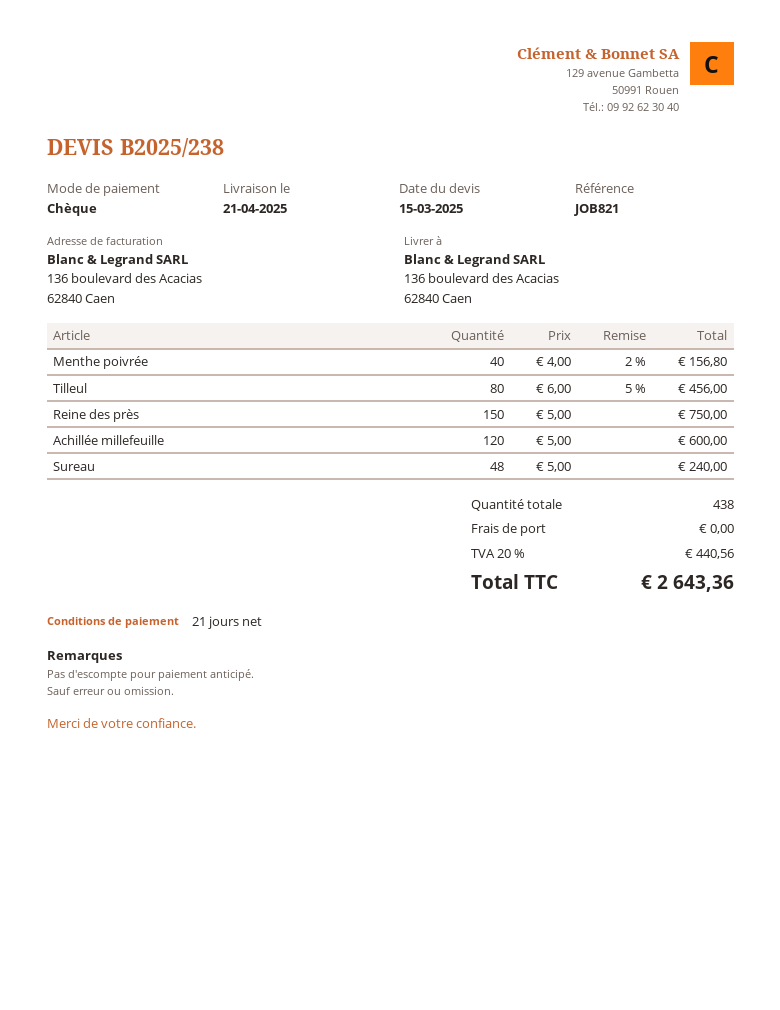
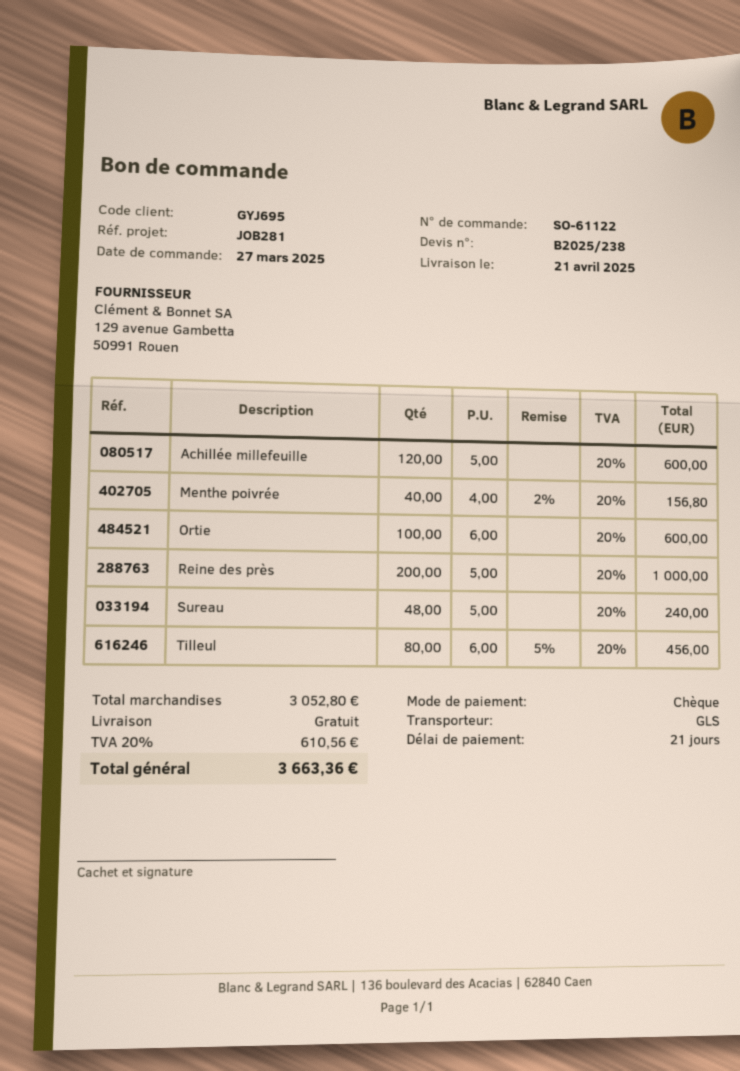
reference: JOB821 -> JOB281
Reine des près: 150 x 5.00 = 750.00 -> 200 x 5.00 = 1000.00
Ortie: none -> 100 x 6.00 = 600.00
tax: 20% = 440.56 -> 20% = 610.56
total: 2643.36 -> 3663.36

